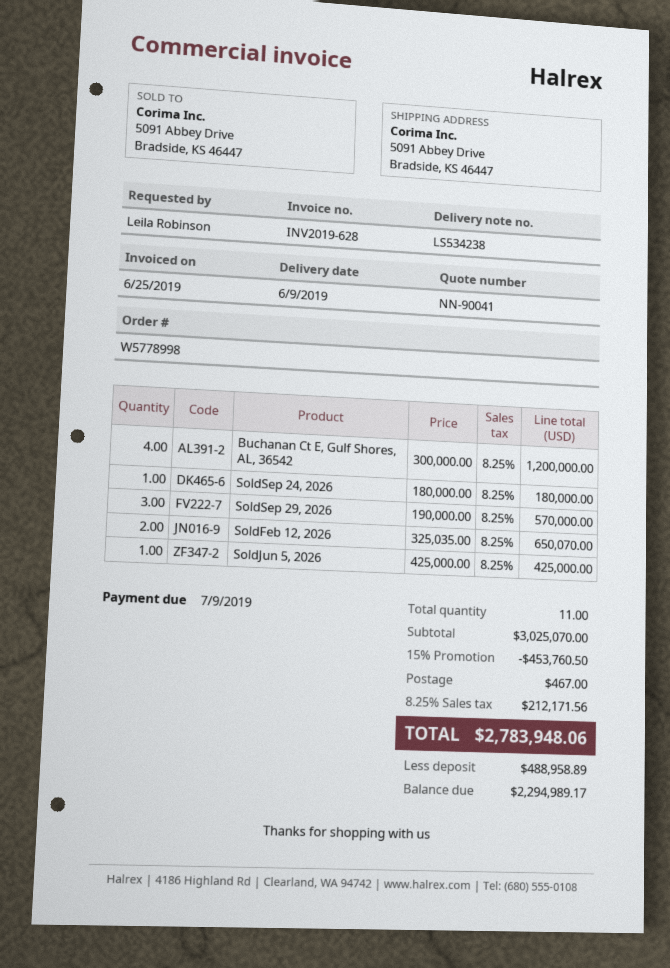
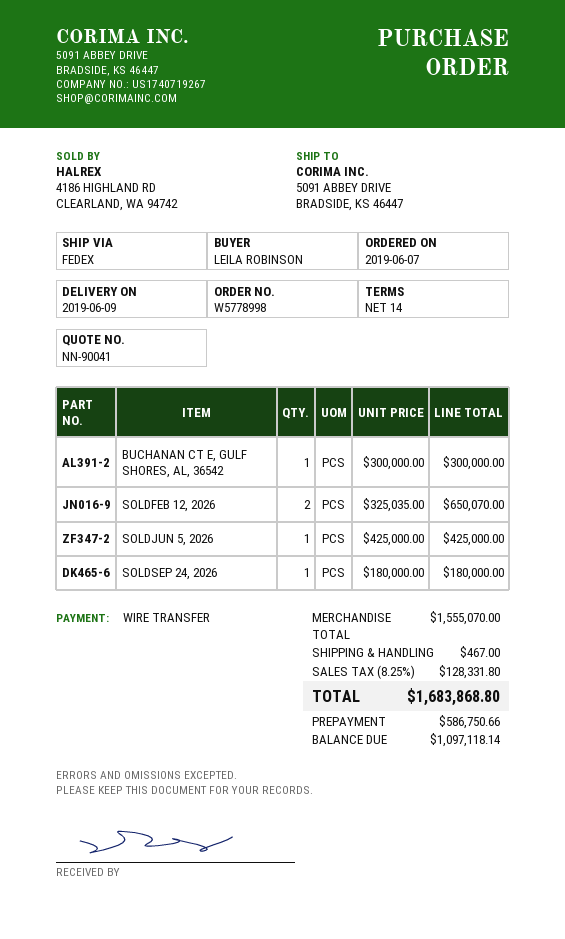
Buchanan Ct E, Gulf Shores, AL, 36542: 4 x 300000.00 = 1200000.00 -> 1 x 300000.00 = 300000.00
SoldSep 29, 2026: 3 x 190000.00 = 570000.00 -> none
subtotal: 3025070.00 -> 1555070.00
discount: 15% = 453760.50 -> none
tax: 8.25% = 212171.56 -> 8.25% = 128331.80
total: 2783948.06 -> 1683868.80
deposit: 488958.89 -> 586750.66
balance: 2294989.17 -> 1097118.14

